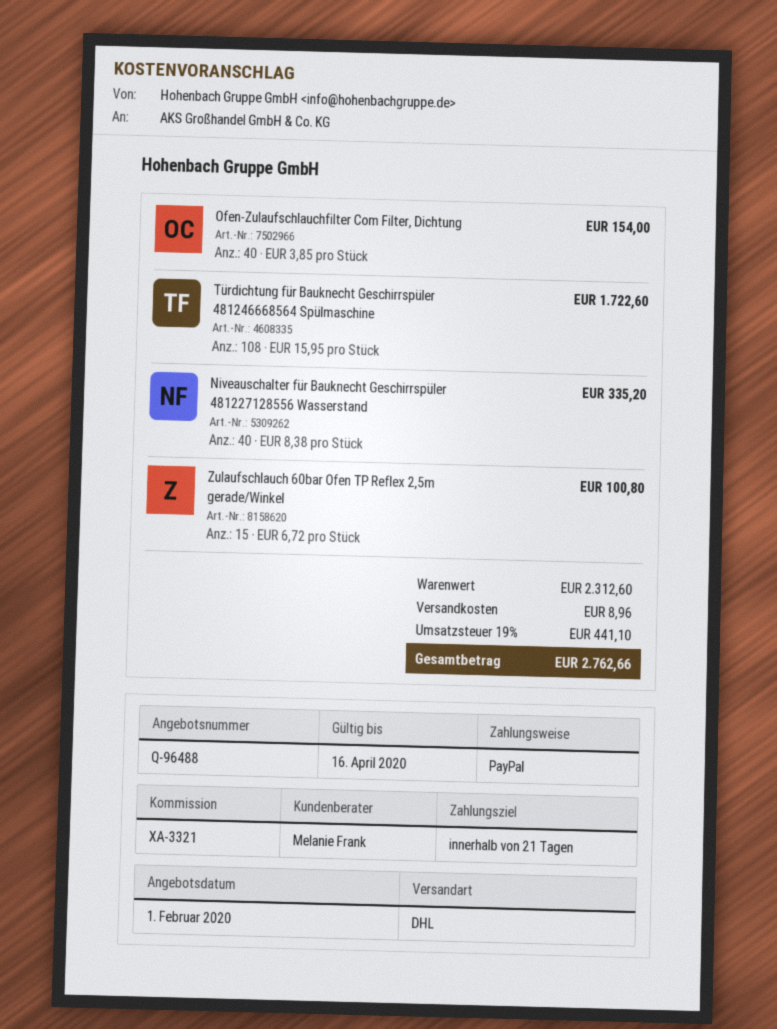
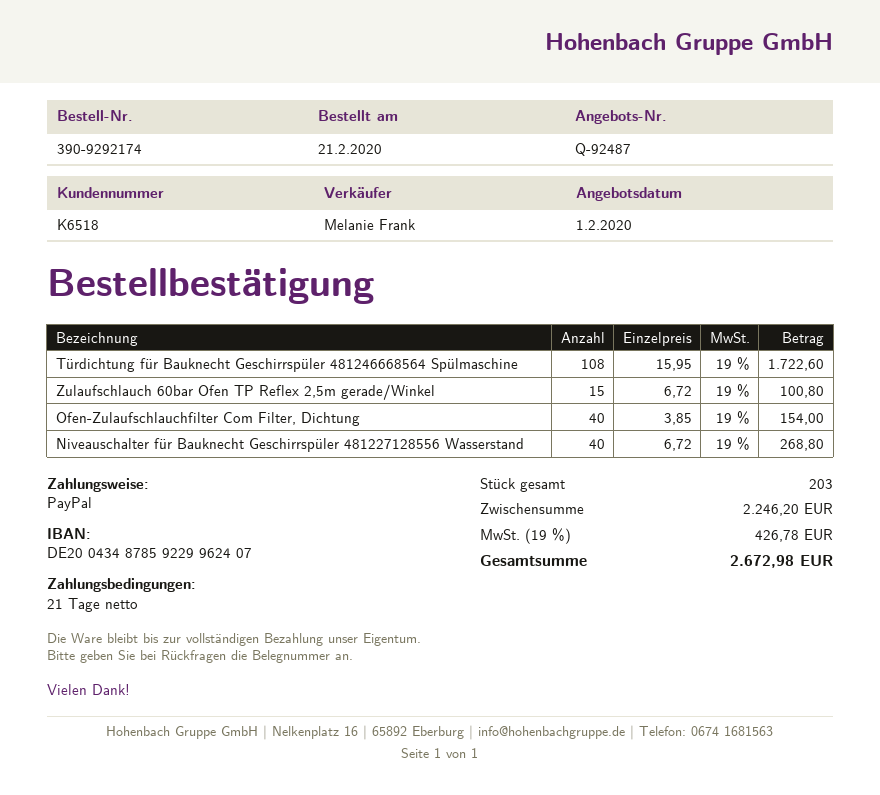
quote number: Q-96488 -> Q-92487
Niveauschalter für Bauknecht Geschirrspüler 481227128556 Wasserstand: 40 x 8.38 = 335.20 -> 40 x 6.72 = 268.80
subtotal: 2312.60 -> 2246.20
shipping: 8.96 -> none
tax: 19% = 441.10 -> 19% = 426.78
total: 2762.66 -> 2672.98

